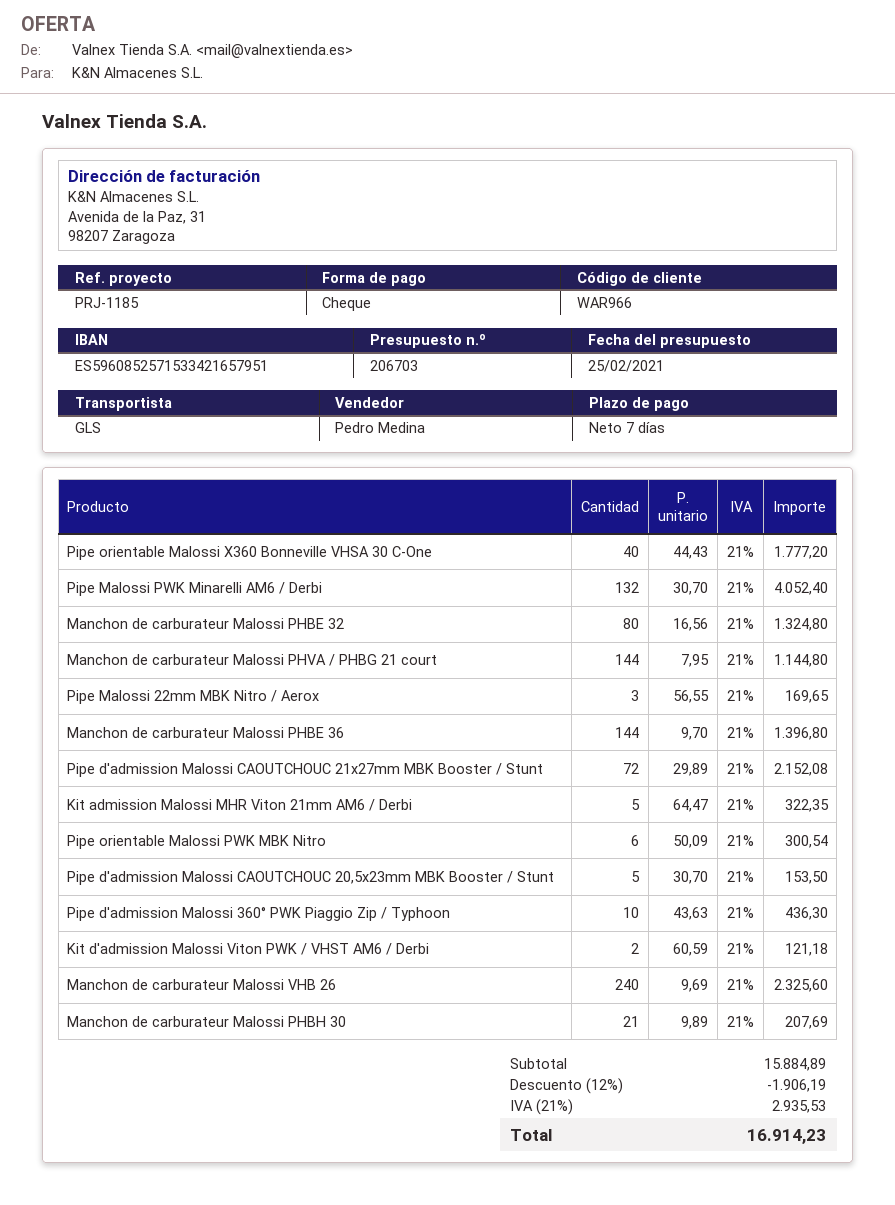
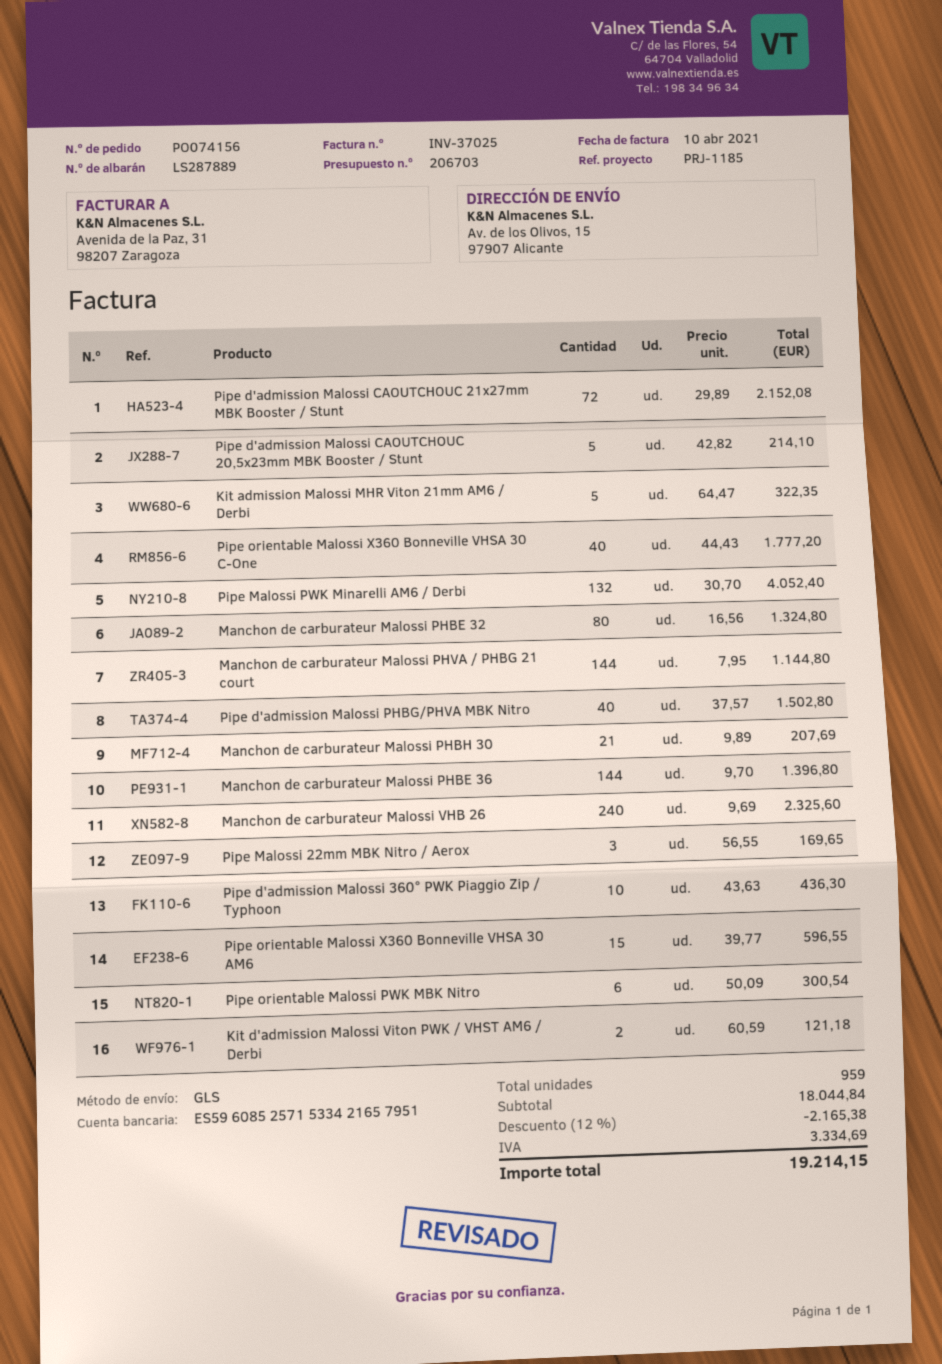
Pipe d'admission Malossi CAOUTCHOUC 20,5x23mm MBK Booster / Stunt: 5 x 30.70 = 153.50 -> 5 x 42.82 = 214.10
Pipe d'admission Malossi PHBG/PHVA MBK Nitro: none -> 40 x 37.57 = 1502.80
Pipe orientable Malossi X360 Bonneville VHSA 30 AM6: none -> 15 x 39.77 = 596.55
subtotal: 15884.89 -> 18044.84
discount: 12% = 1906.19 -> 12% = 2165.38
tax: 2935.53 -> 3334.69
total: 16914.23 -> 19214.15

